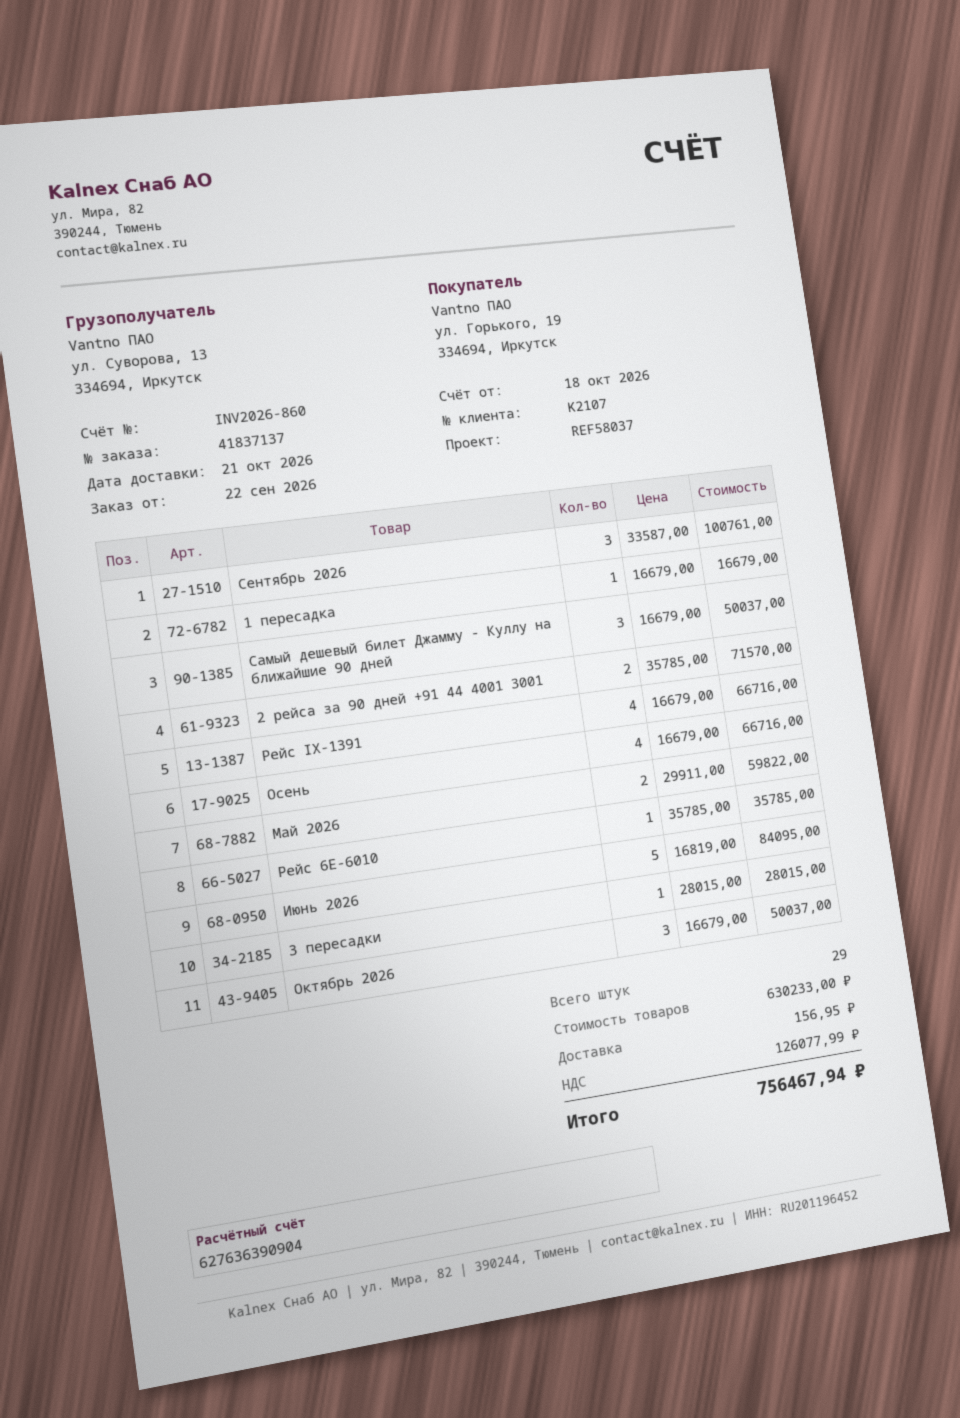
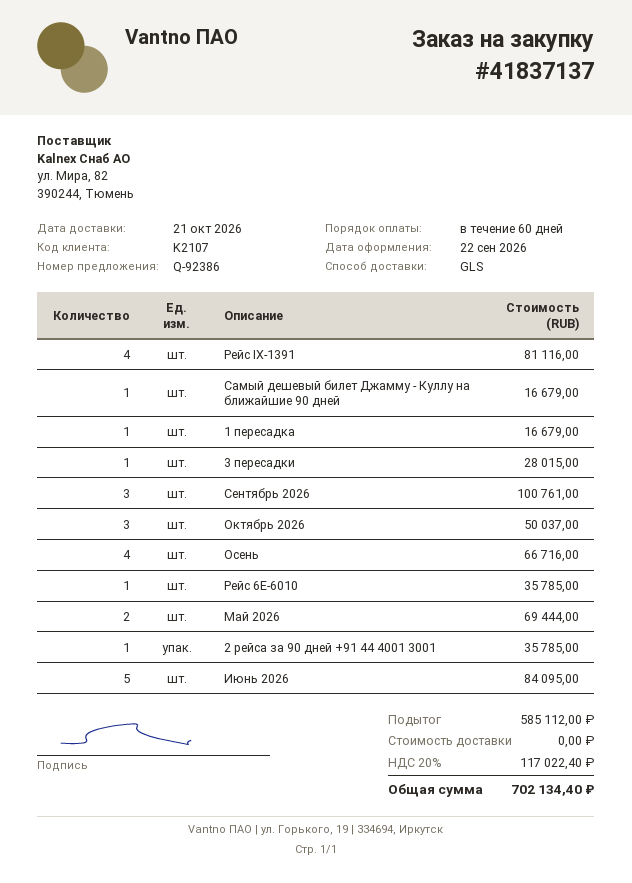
Самый дешевый билет Джамму - Куллу на ближайшие 90 дней: 3 for 50037.00 -> 1 for 16679.00
2 рейса за 90 дней +91 44 4001 3001: 2 for 71570.00 -> 1 for 35785.00
Рейс IX-1391: 4 for 66716.00 -> 4 for 81116.00
Май 2026: 2 for 59822.00 -> 2 for 69444.00
subtotal: 630233.00 -> 585112.00
shipping: 156.95 -> 0.00
tax: 126077.99 -> 117022.40
total: 756467.94 -> 702134.40

